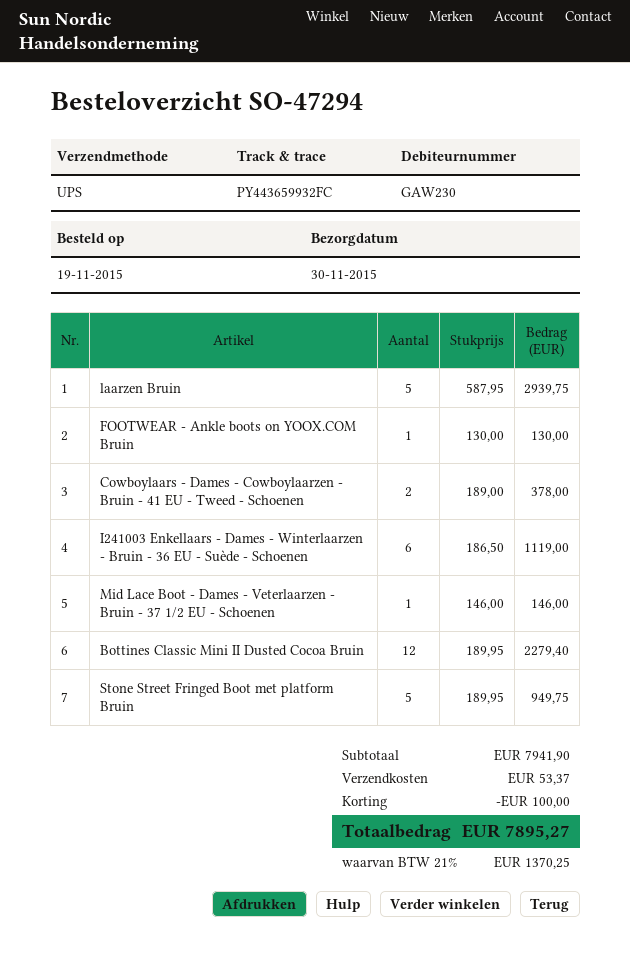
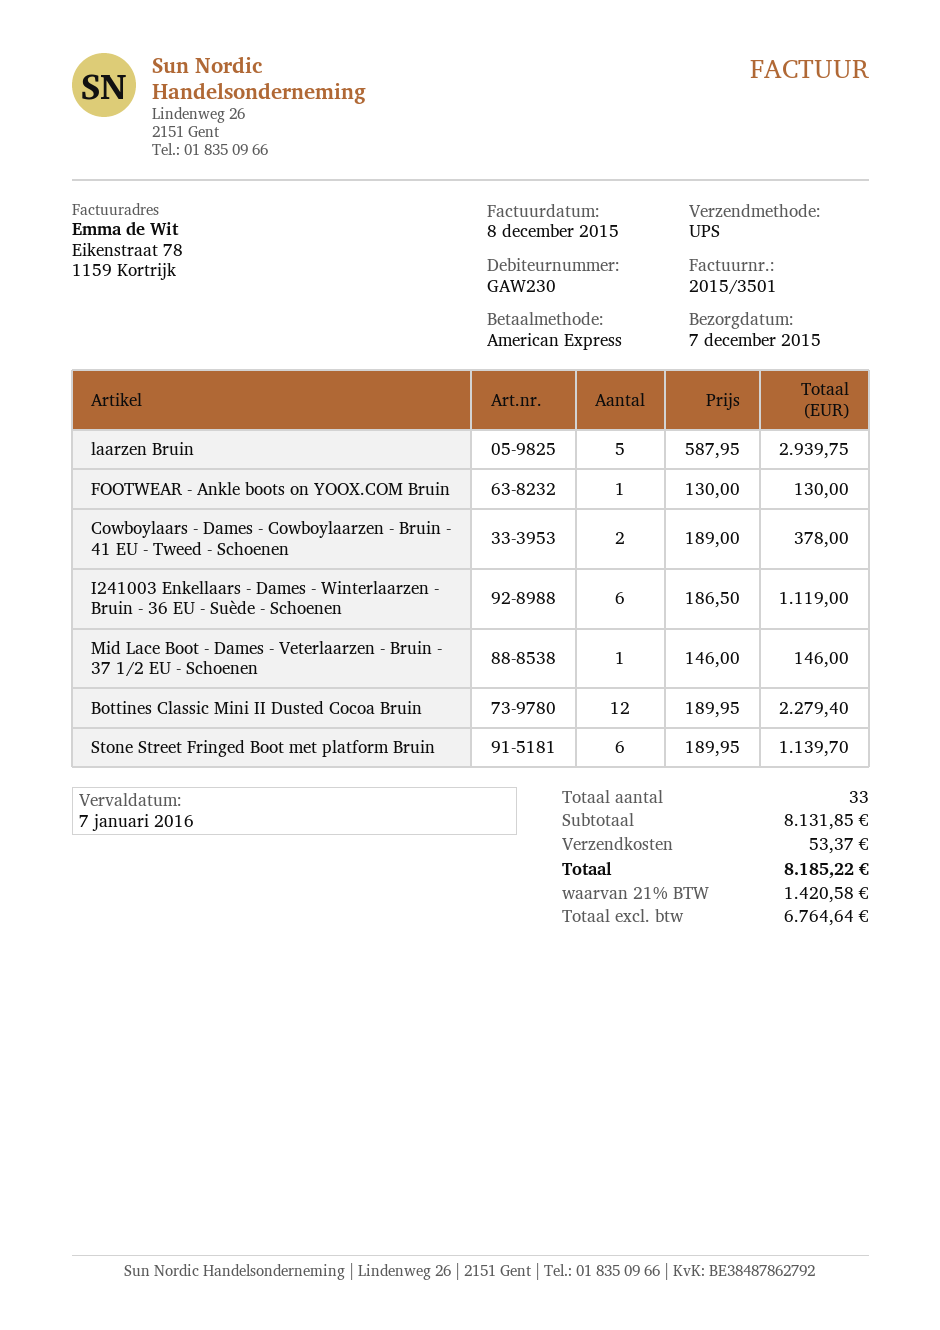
delivery date: 2015-11-30 -> 2015-12-07
Stone Street Fringed Boot met platform Bruin: 5 x 189.95 = 949.75 -> 6 x 189.95 = 1139.70
subtotal: 7941.90 -> 8131.85
discount: 100.00 -> none
tax: 21% = 1370.25 -> 21% = 1420.58
total: 7895.27 -> 8185.22

